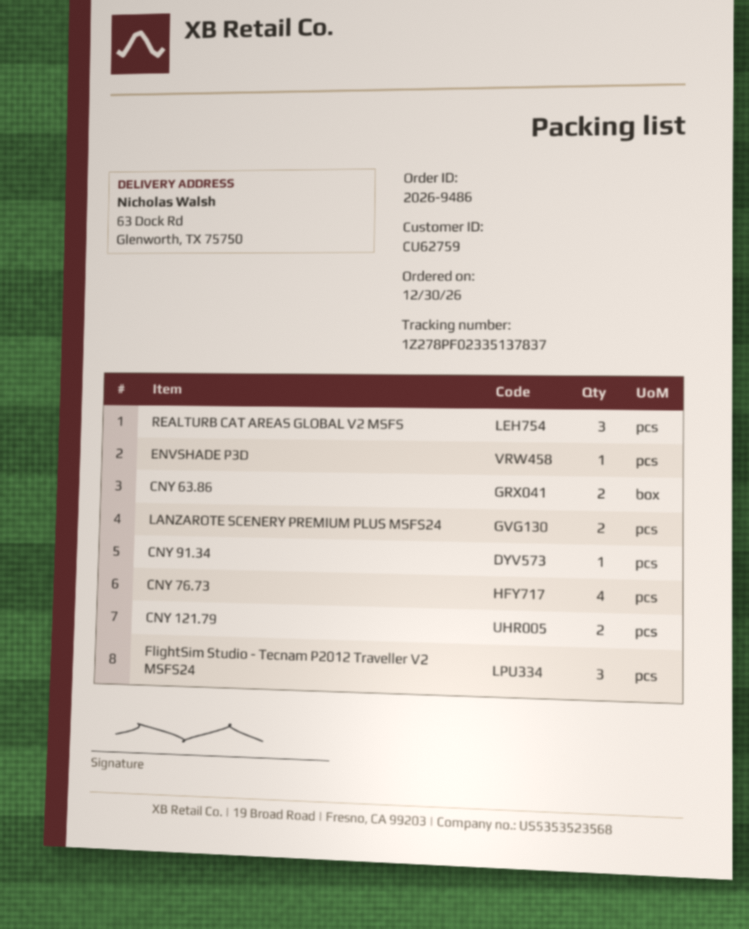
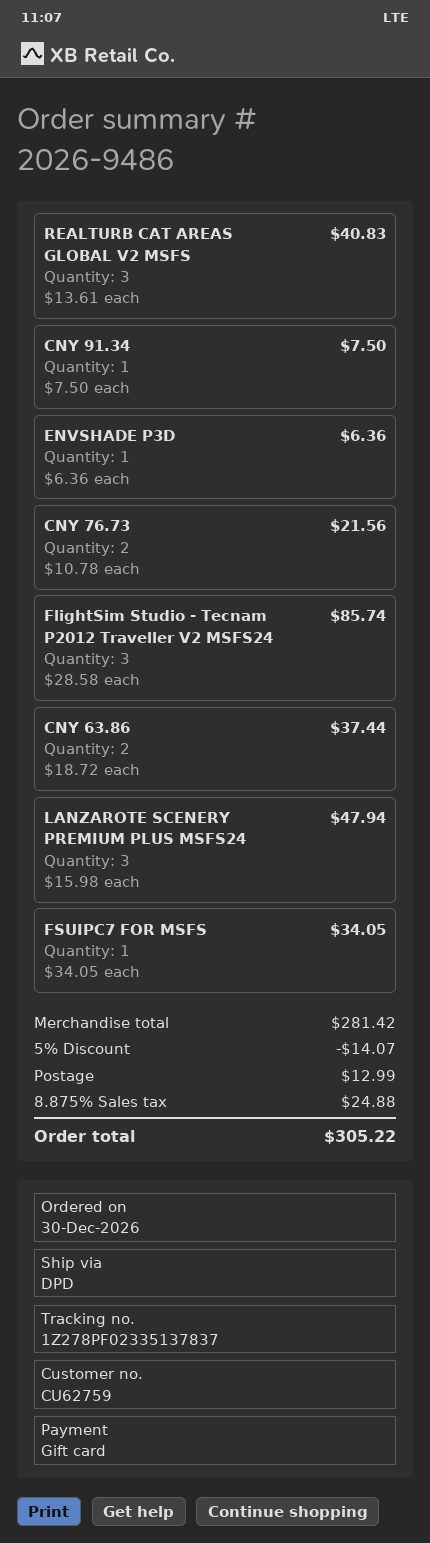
LANZAROTE SCENERY PREMIUM PLUS MSFS24: 2 -> 3
CNY 76.73: 4 -> 2
CNY 121.79: 2 -> none
FSUIPC7 FOR MSFS: none -> 1

